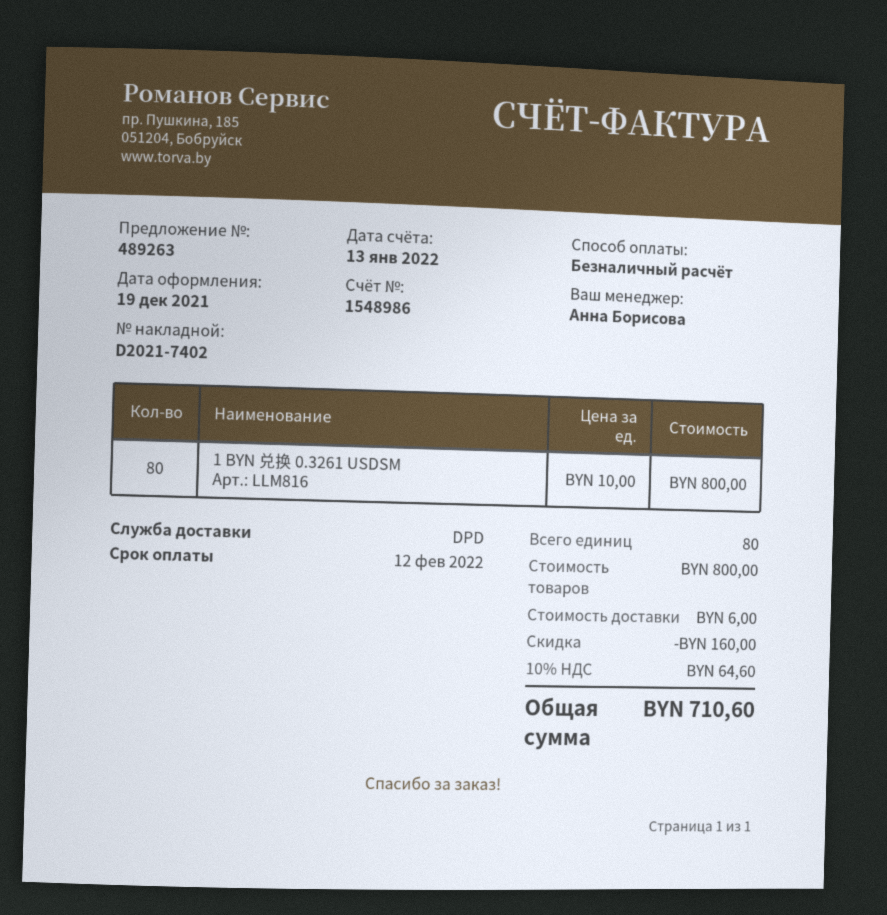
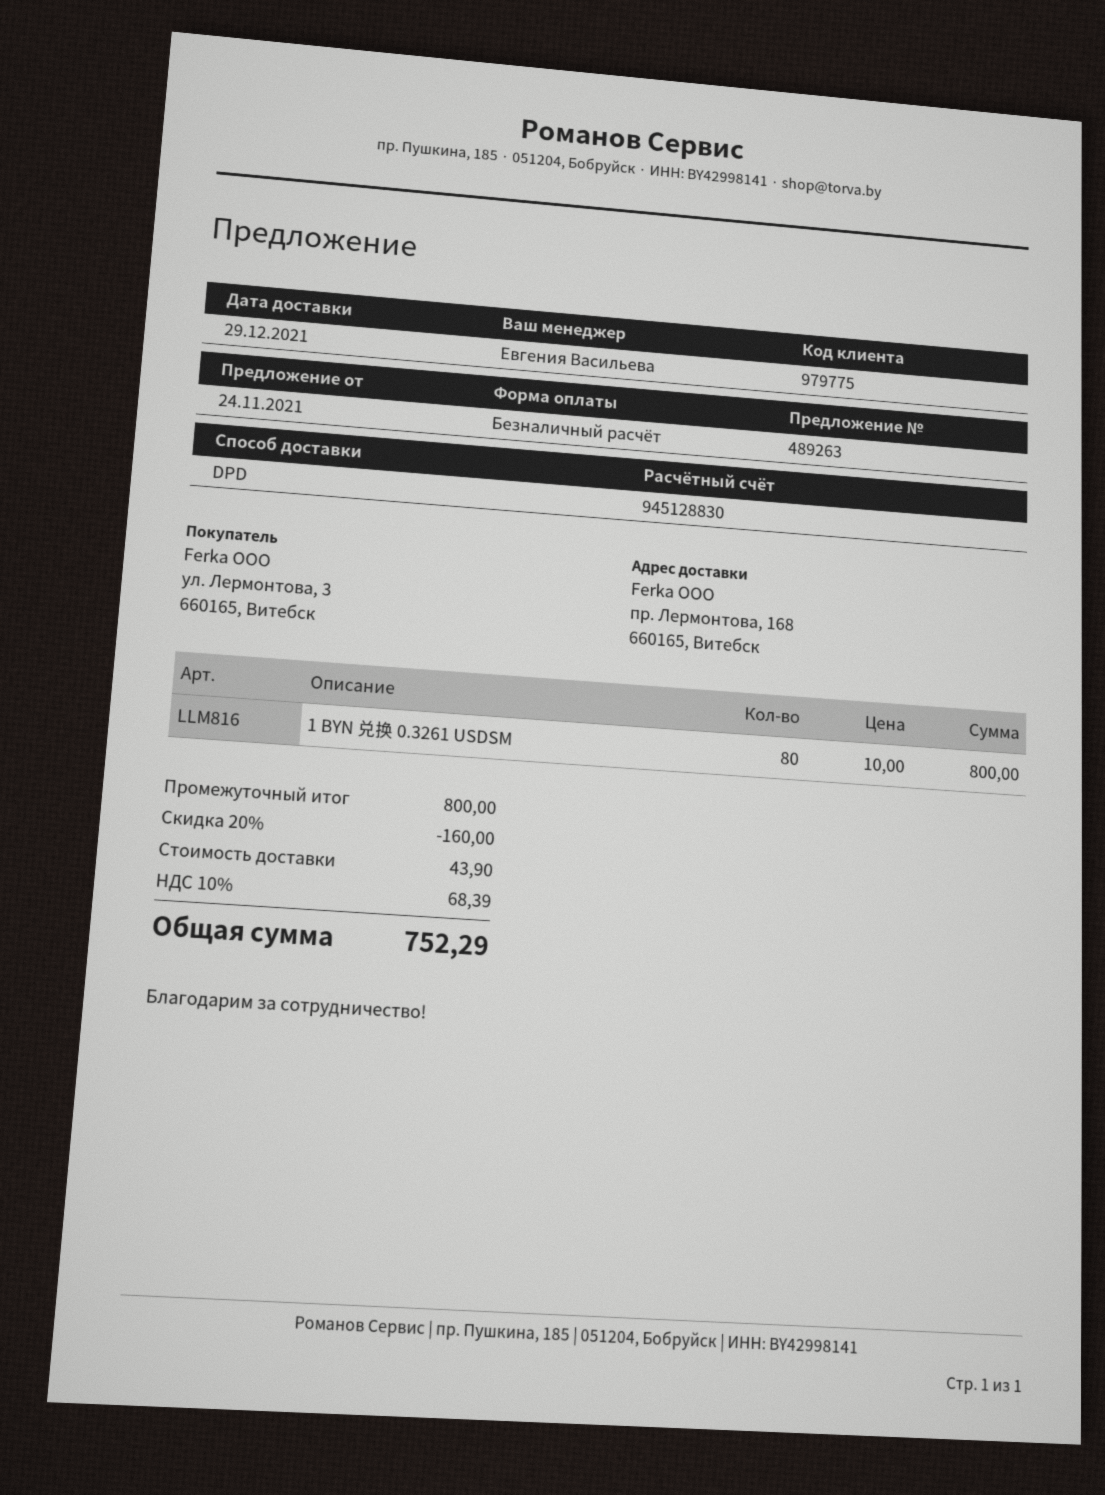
sales rep: Анна Борисова -> Евгения Васильева
shipping: 6.00 -> 43.90
tax: 10% = 64.60 -> 10% = 68.39
total: 710.60 -> 752.29

